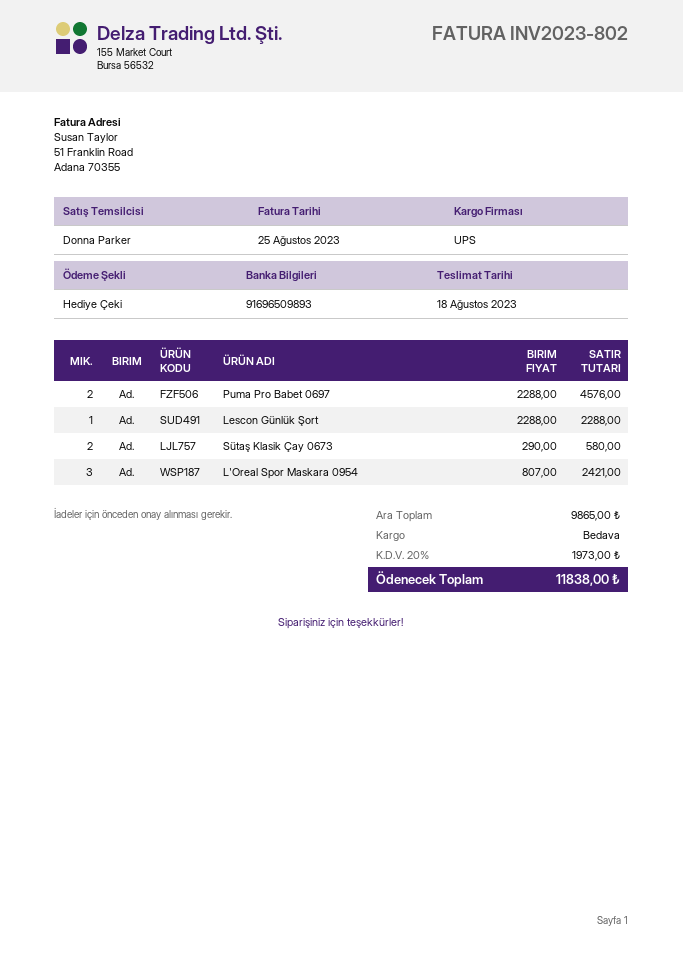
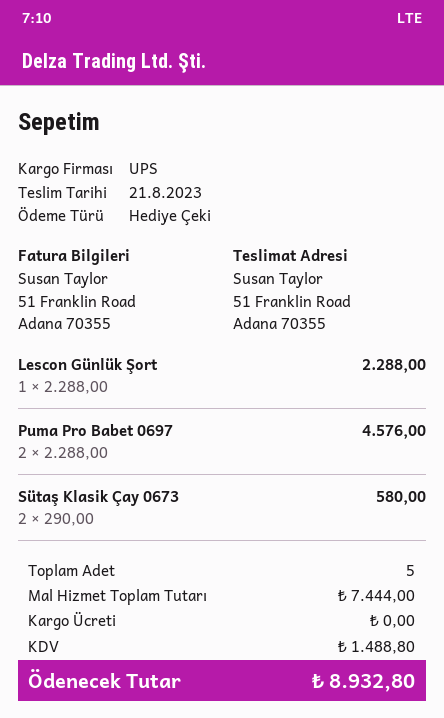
delivery date: 2023-08-18 -> 2023-08-21
L'Oreal Spor Maskara 0954: 3 x 807.00 = 2421.00 -> none
subtotal: 9865.00 -> 7444.00
tax: 1973.00 -> 1488.80
total: 11838.00 -> 8932.80

